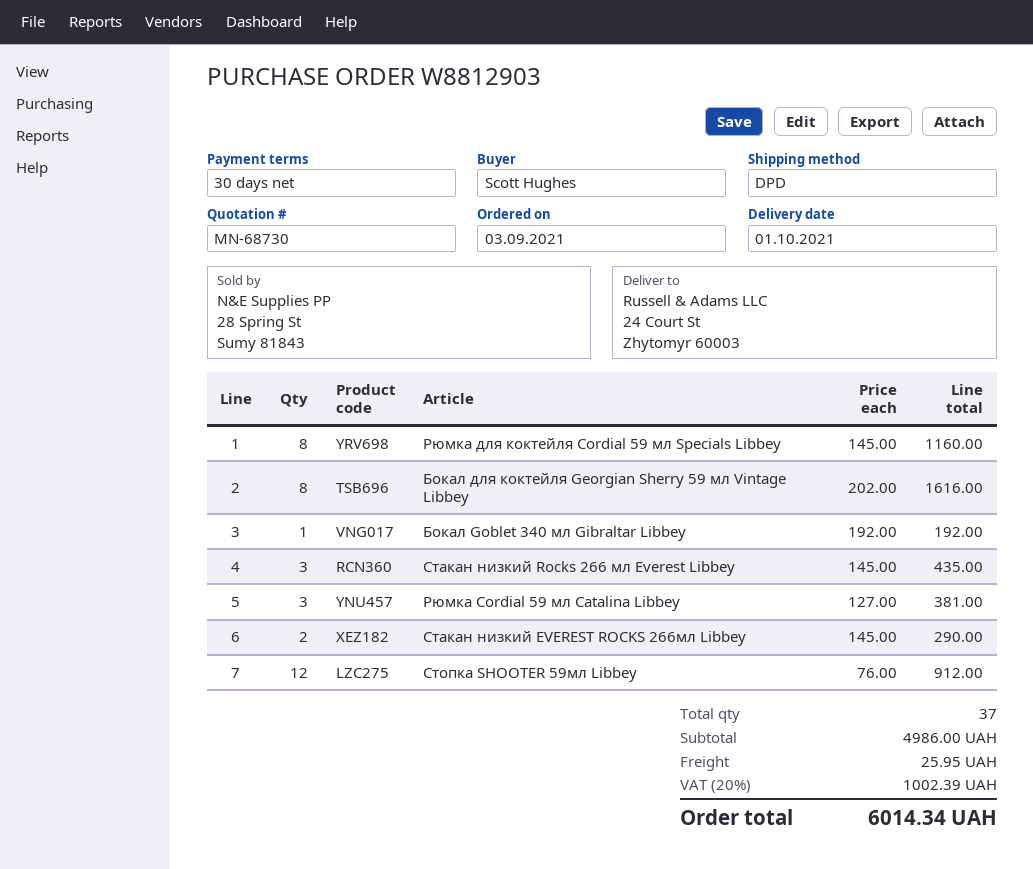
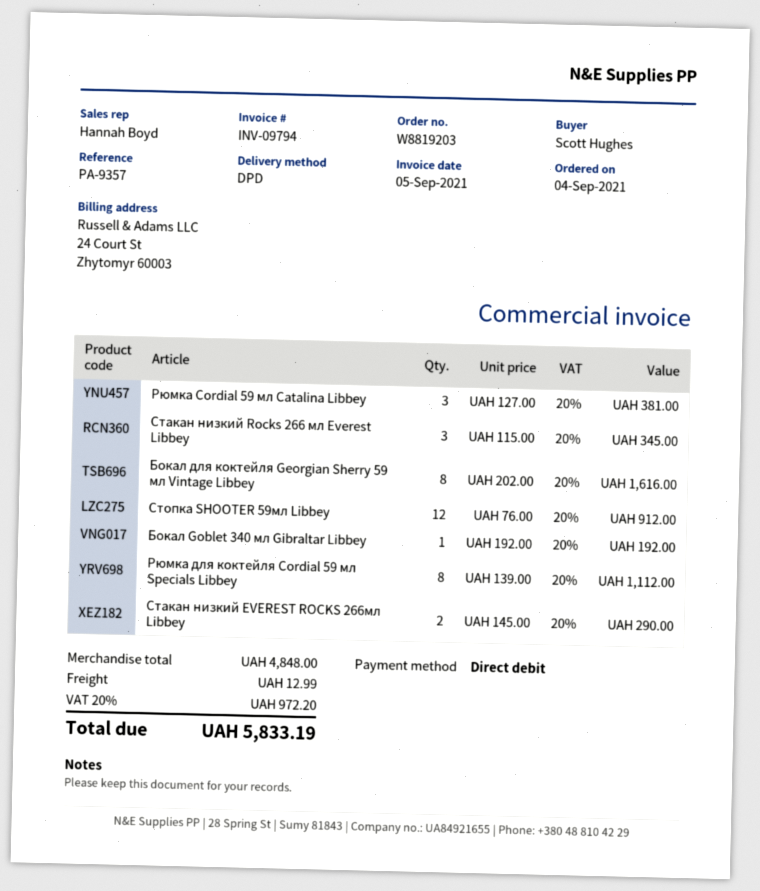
order number: W8812903 -> W8819203
order date: 2021-09-03 -> 2021-09-04
Рюмка для коктейля Cordial 59 мл Specials Libbey: 8 x 145.00 = 1160.00 -> 8 x 139.00 = 1112.00
Стакан низкий Rocks 266 мл Everest Libbey: 3 x 145.00 = 435.00 -> 3 x 115.00 = 345.00
subtotal: 4986.00 -> 4848.00
shipping: 25.95 -> 12.99
tax: 20% = 1002.39 -> 20% = 972.20
total: 6014.34 -> 5833.19

